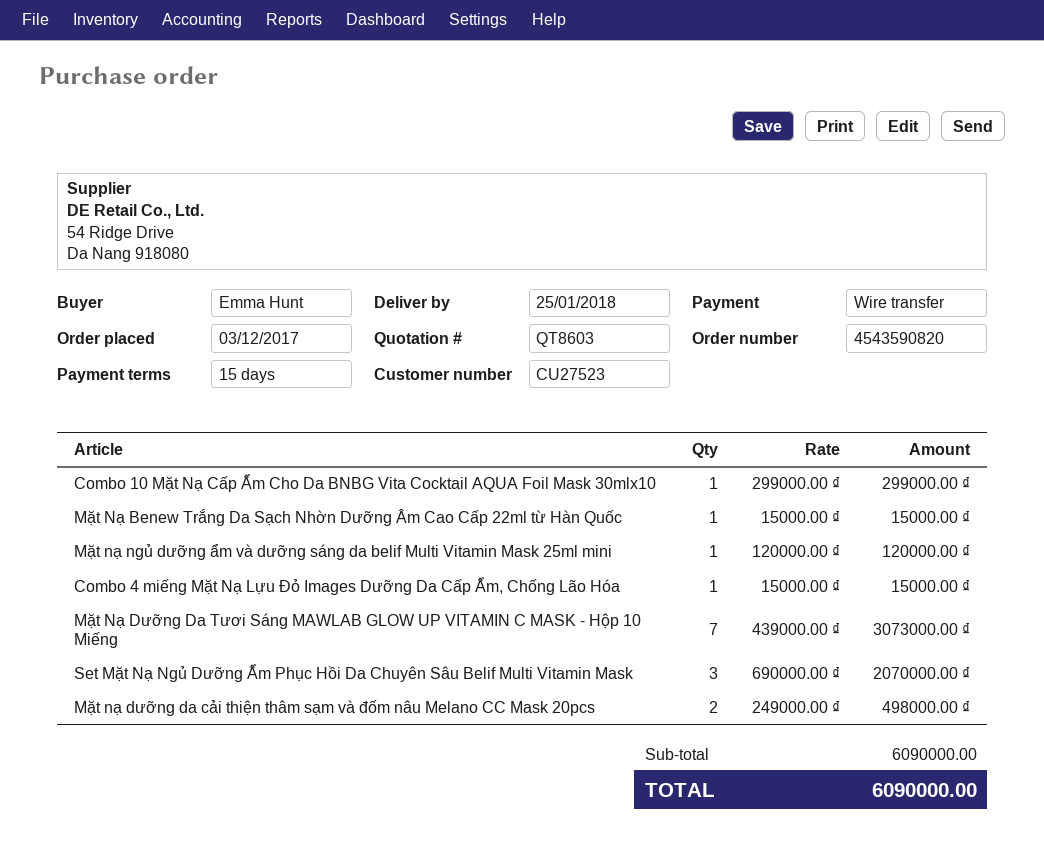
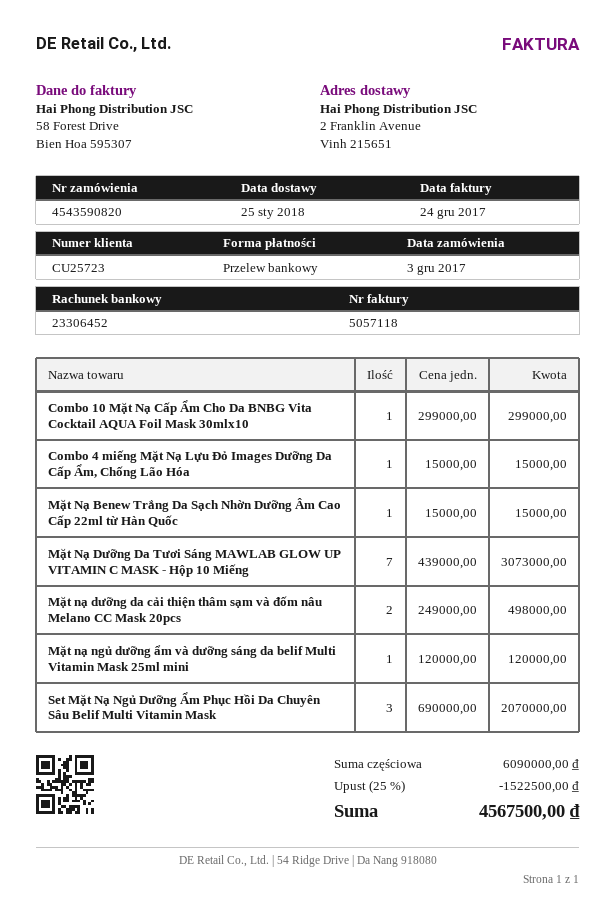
customer number: CU27523 -> CU25723
discount: none -> 25% = 1522500.00
total: 6090000.00 -> 4567500.00

